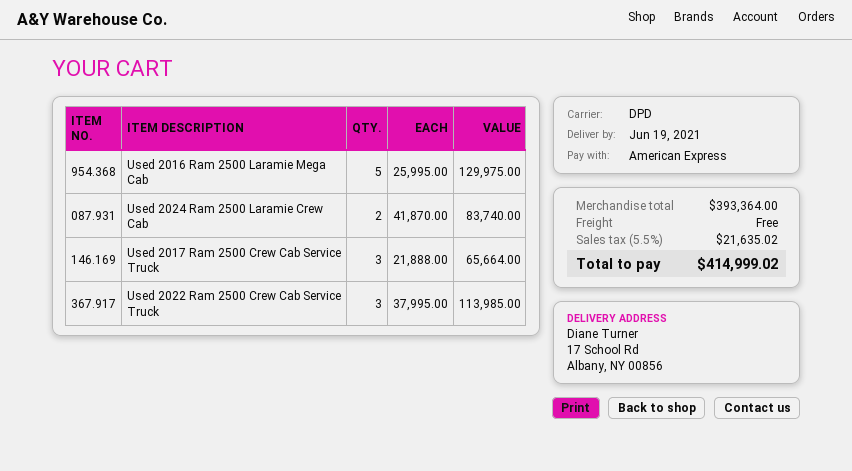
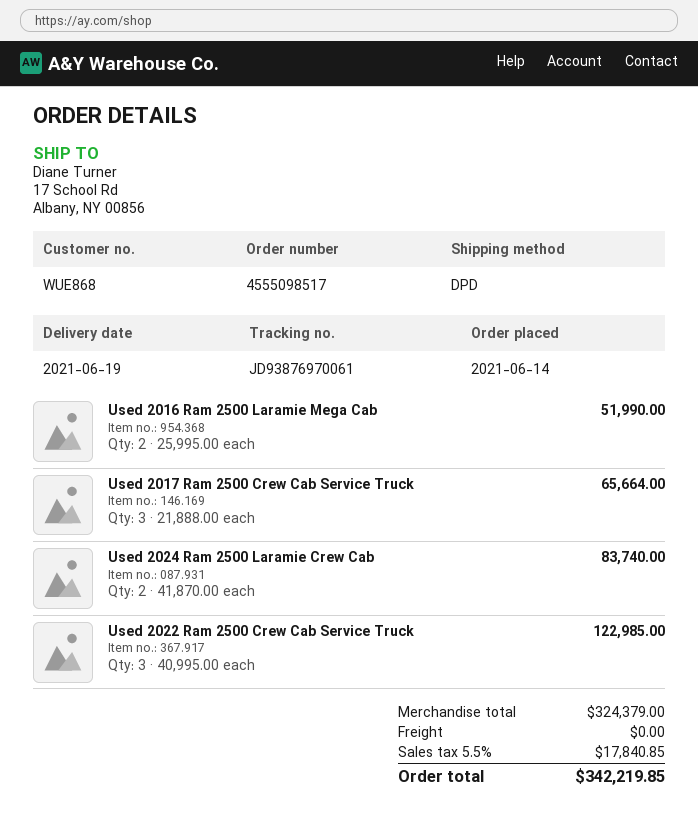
Used 2016 Ram 2500 Laramie Mega Cab: 5 x 25995.00 = 129975.00 -> 2 x 25995.00 = 51990.00
Used 2022 Ram 2500 Crew Cab Service Truck: 3 x 37995.00 = 113985.00 -> 3 x 40995.00 = 122985.00
subtotal: 393364.00 -> 324379.00
tax: 5.5% = 21635.02 -> 5.5% = 17840.85
total: 414999.02 -> 342219.85

